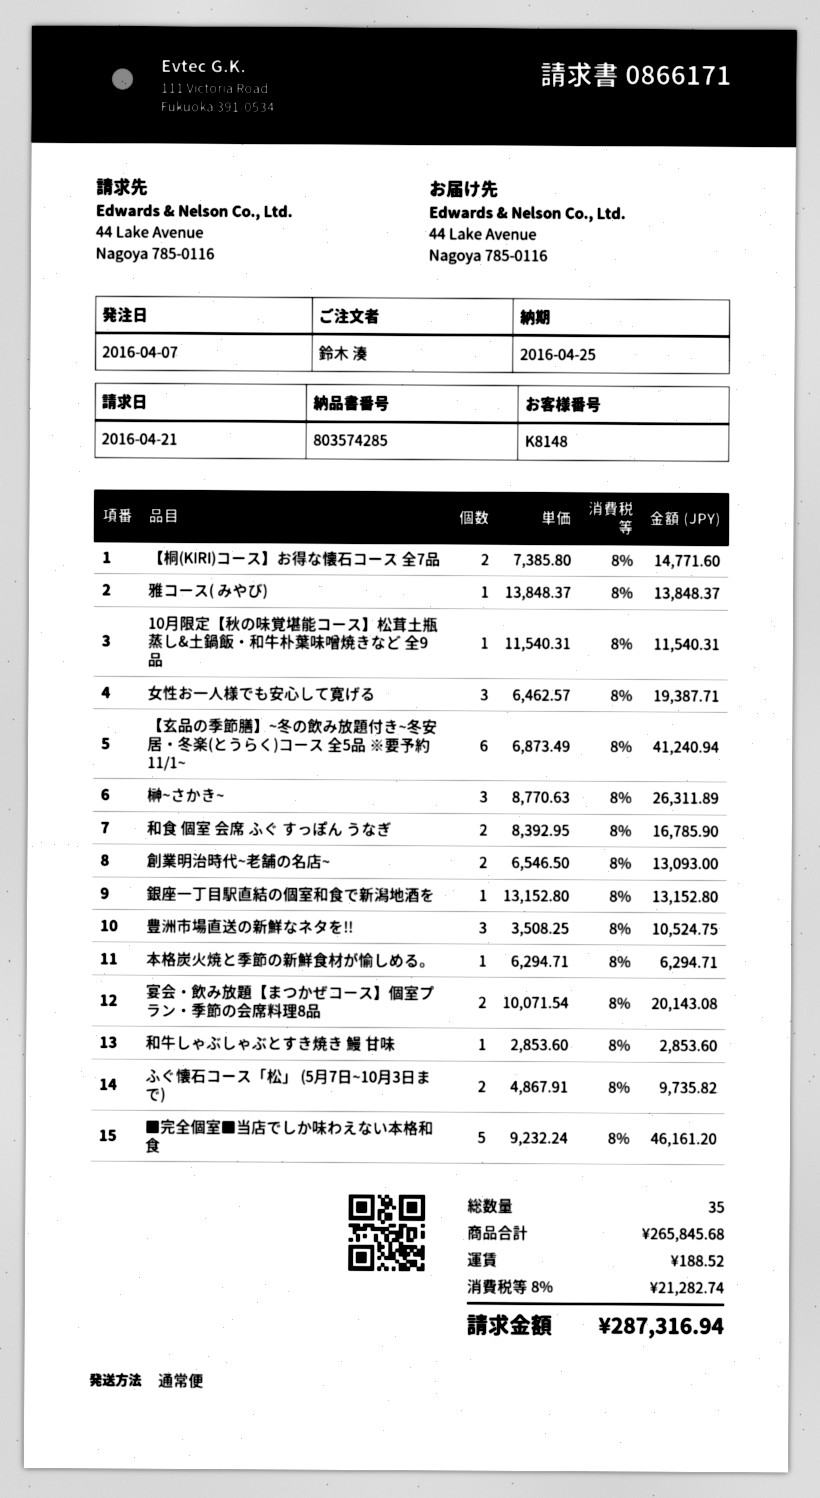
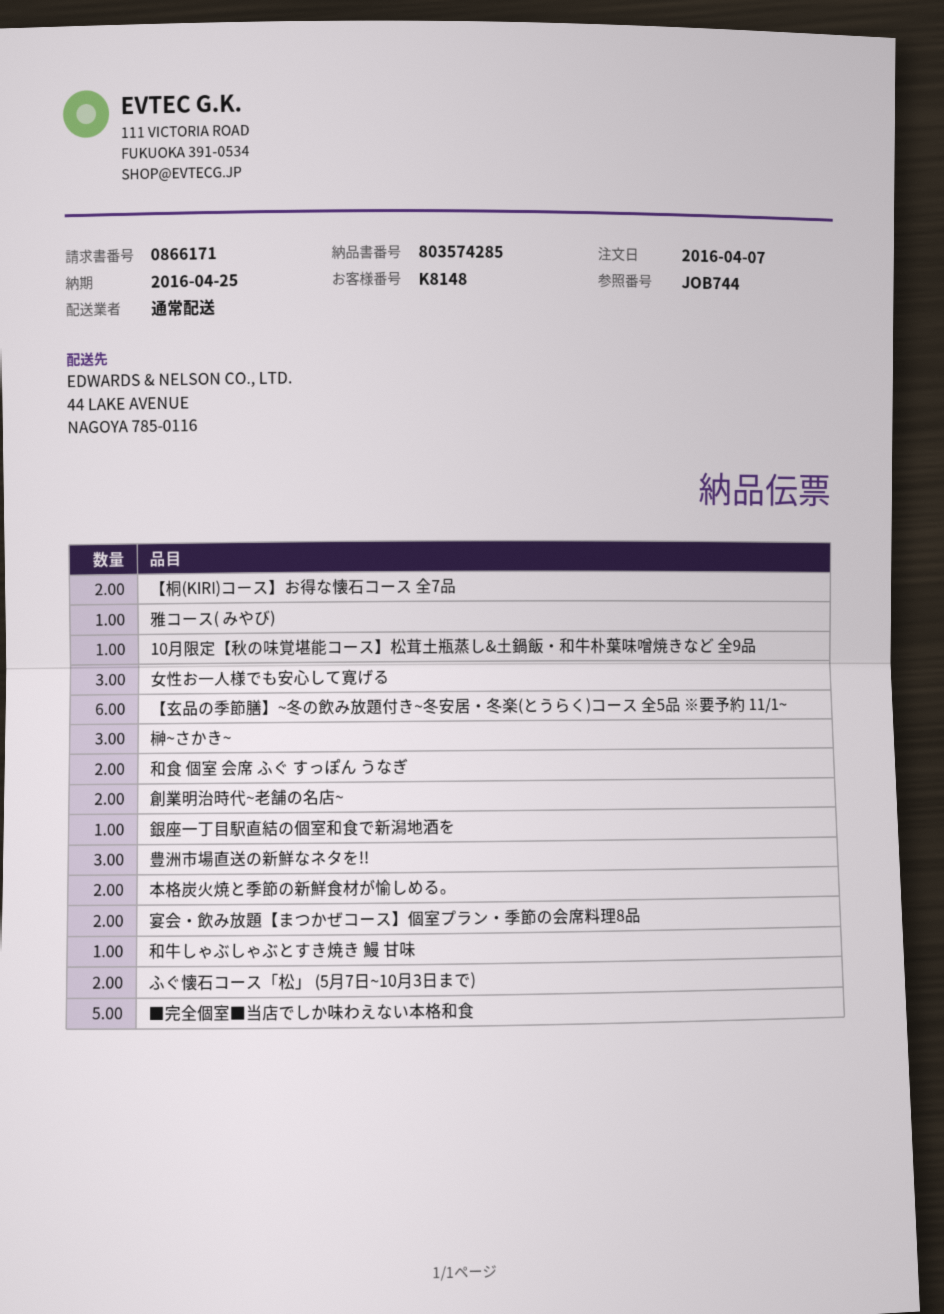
本格炭火焼と季節の新鮮食材が愉しめる。: 1 -> 2

